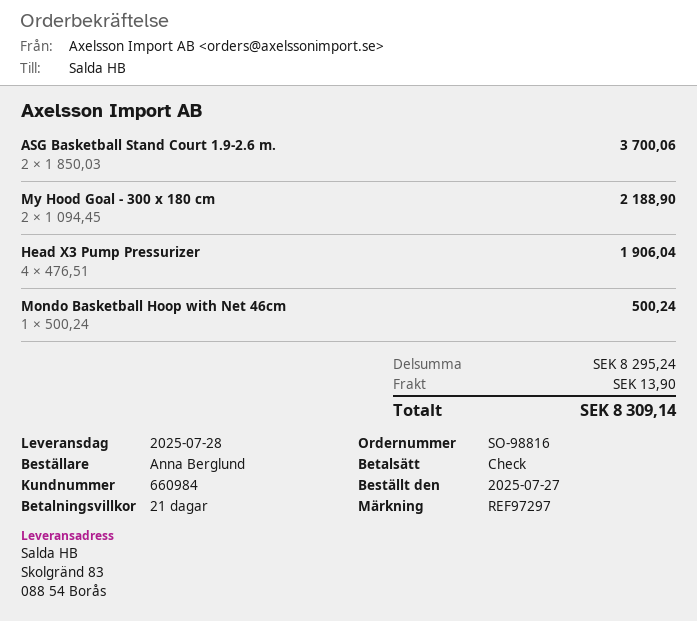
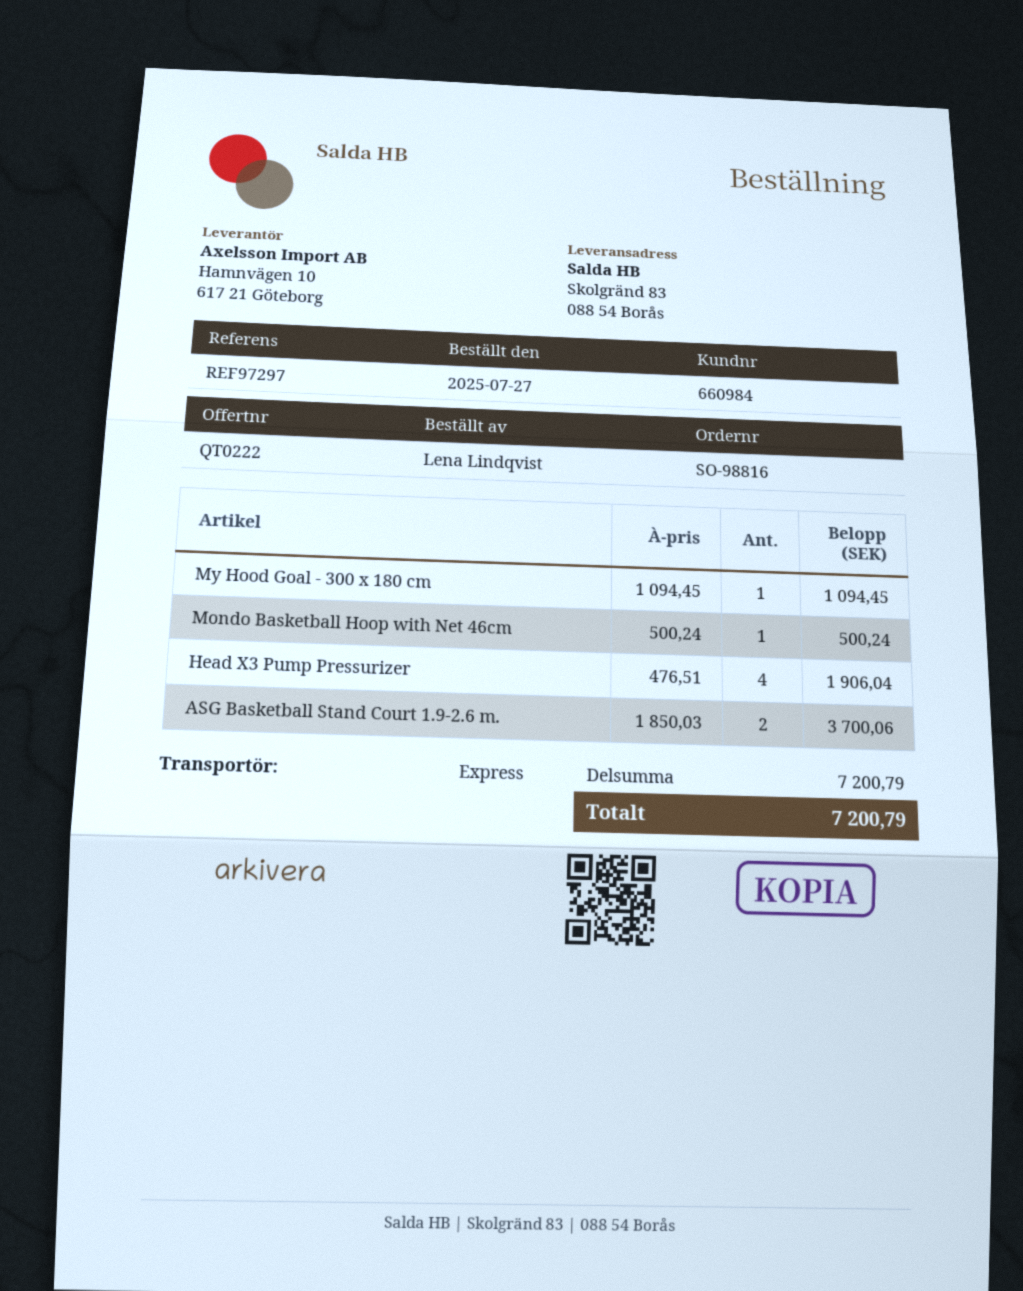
ordered by: Anna Berglund -> Lena Lindqvist
My Hood Goal - 300 x 180 cm: 2 x 1094.45 = 2188.90 -> 1 x 1094.45 = 1094.45
subtotal: 8295.24 -> 7200.79
shipping: 13.90 -> none
total: 8309.14 -> 7200.79

